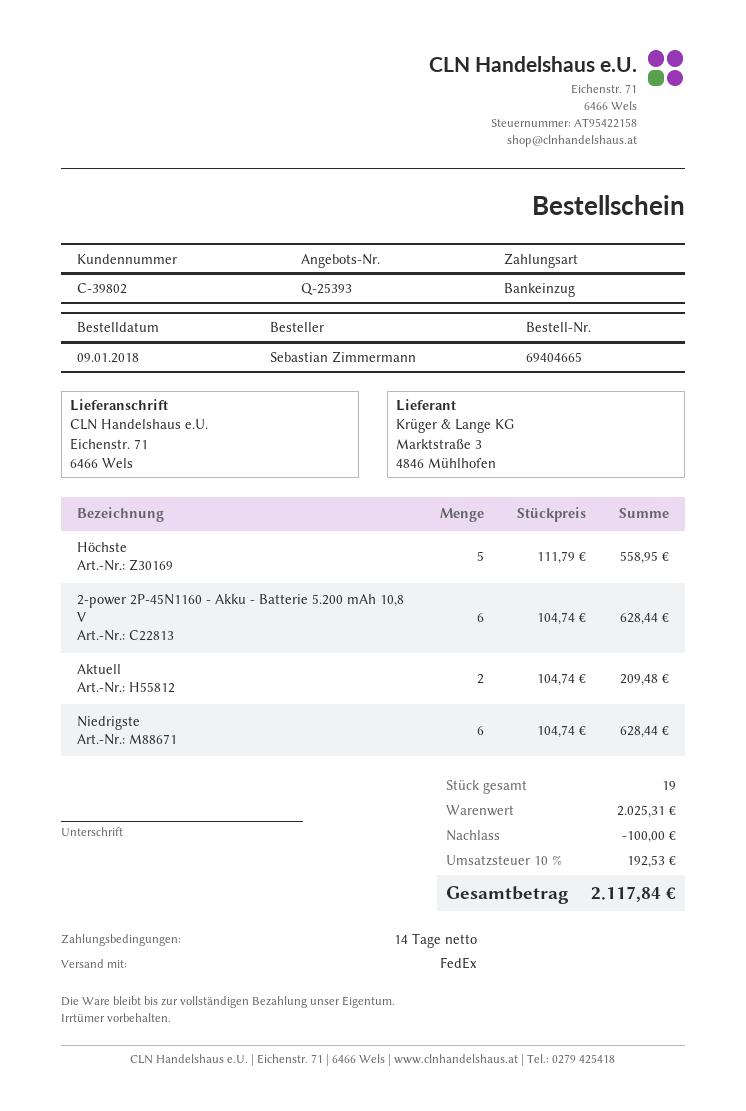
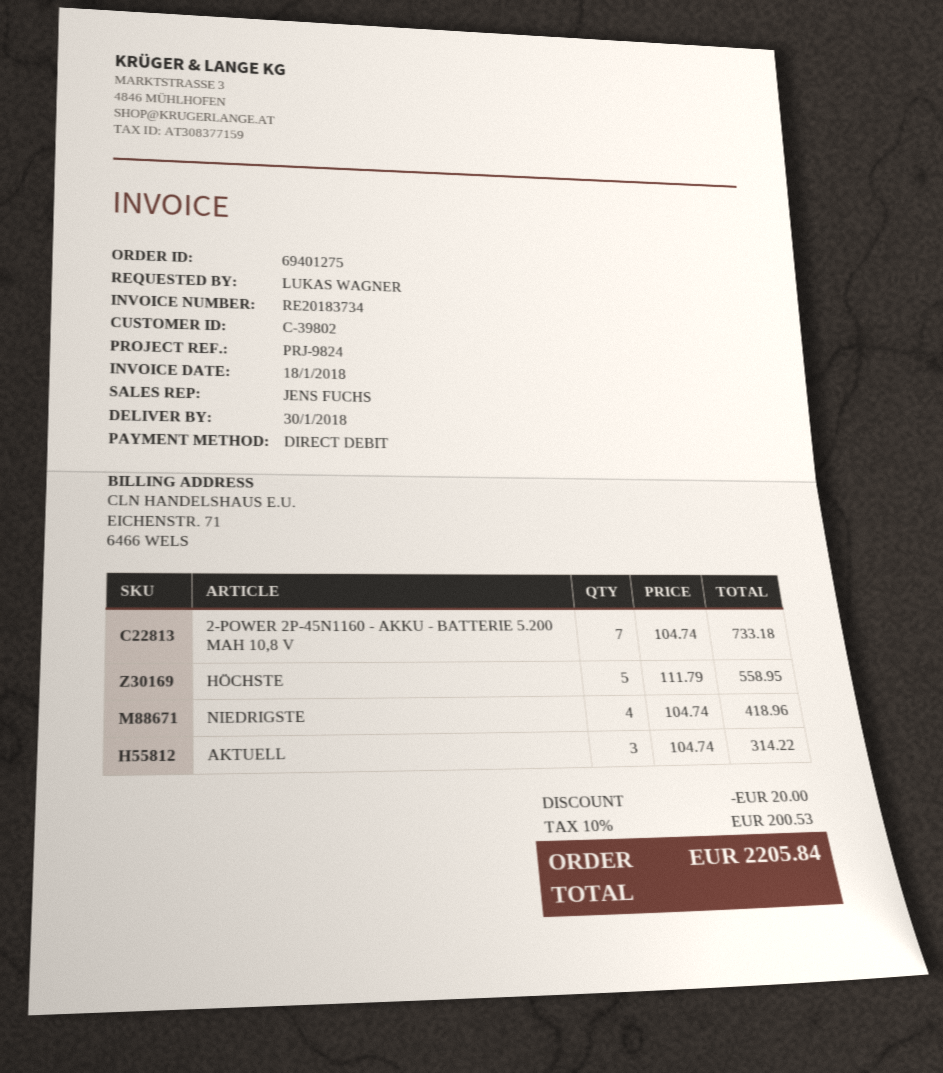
order number: 69404665 -> 69401275
ordered by: Sebastian Zimmermann -> LUKAS WAGNER
2-power 2P-45N1160 - Akku - Batterie 5.200 mAh 10,8 V: 6 x 104.74 = 628.44 -> 7 x 104.74 = 733.18
Aktuell: 2 x 104.74 = 209.48 -> 3 x 104.74 = 314.22
Niedrigste: 6 x 104.74 = 628.44 -> 4 x 104.74 = 418.96
discount: 100.00 -> 20.00
tax: 10% = 192.53 -> 10% = 200.53
total: 2117.84 -> 2205.84

